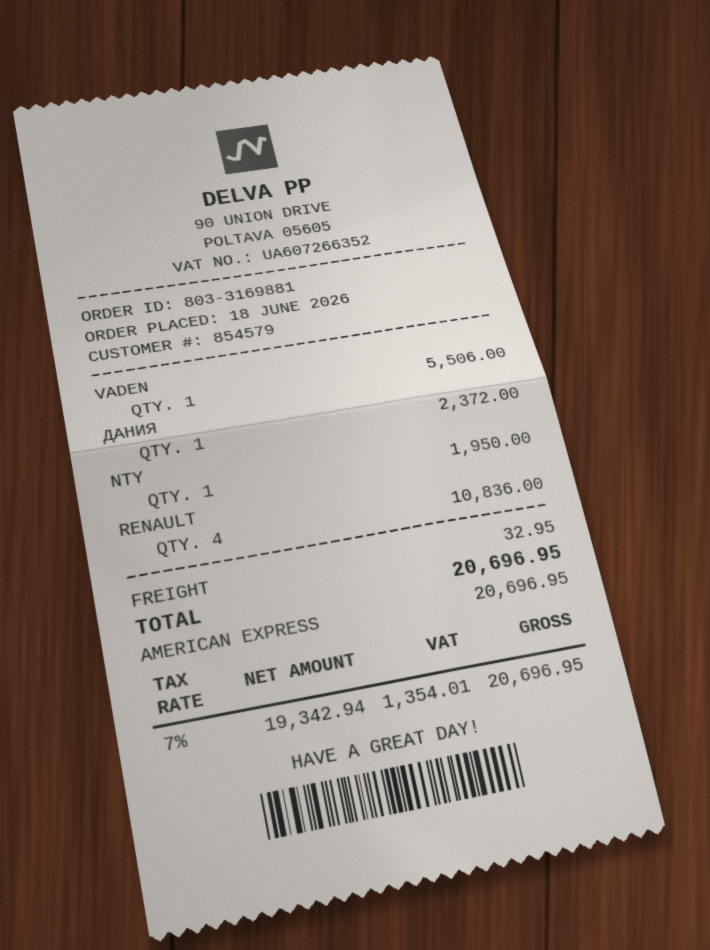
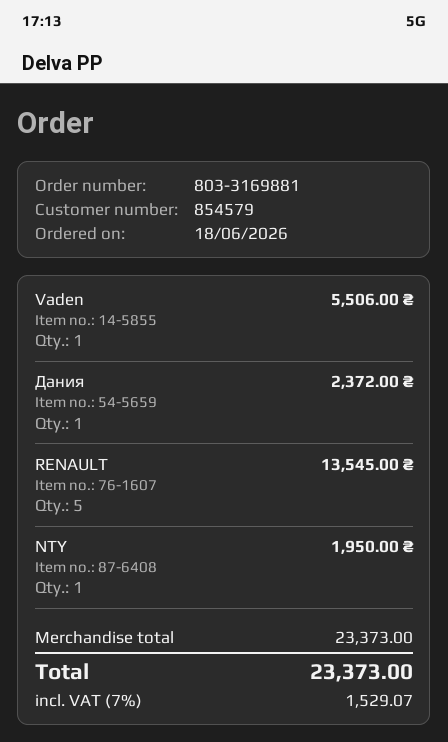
RENAULT: 4 for 10836.00 -> 5 for 13545.00
shipping: 32.95 -> none
tax: 7% = 1354.01 -> 7% = 1529.07
total: 20696.95 -> 23373.00

